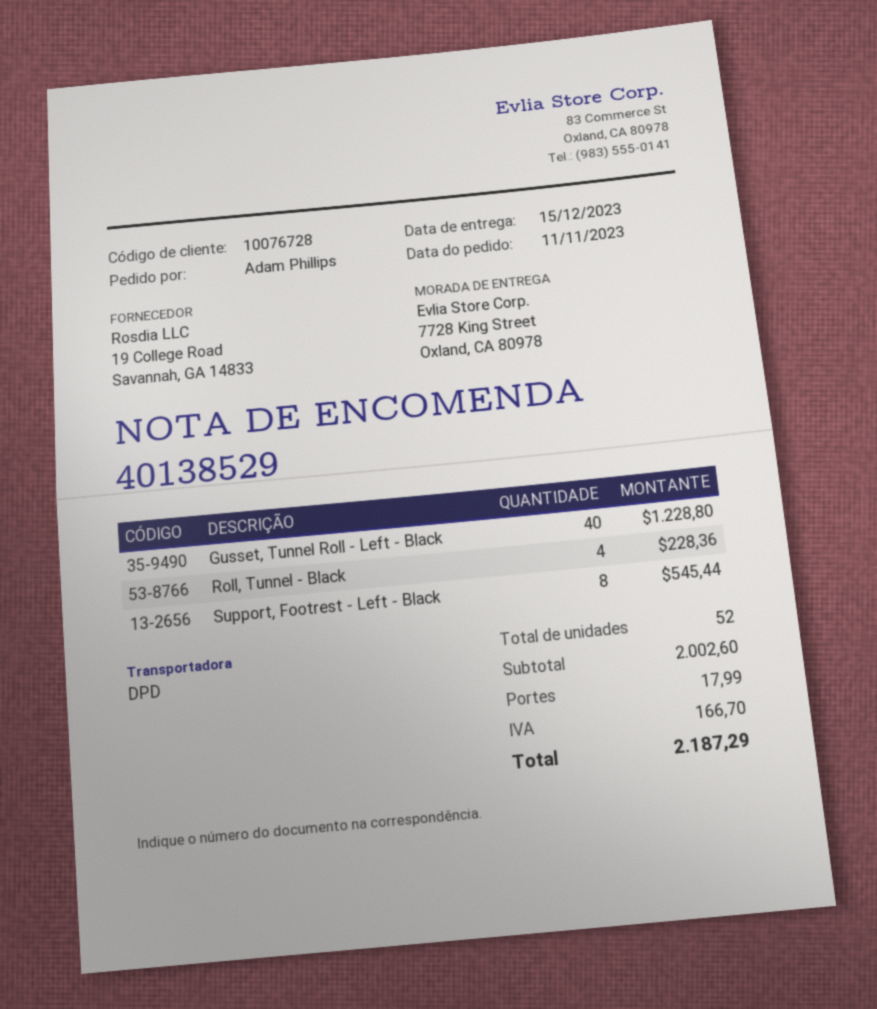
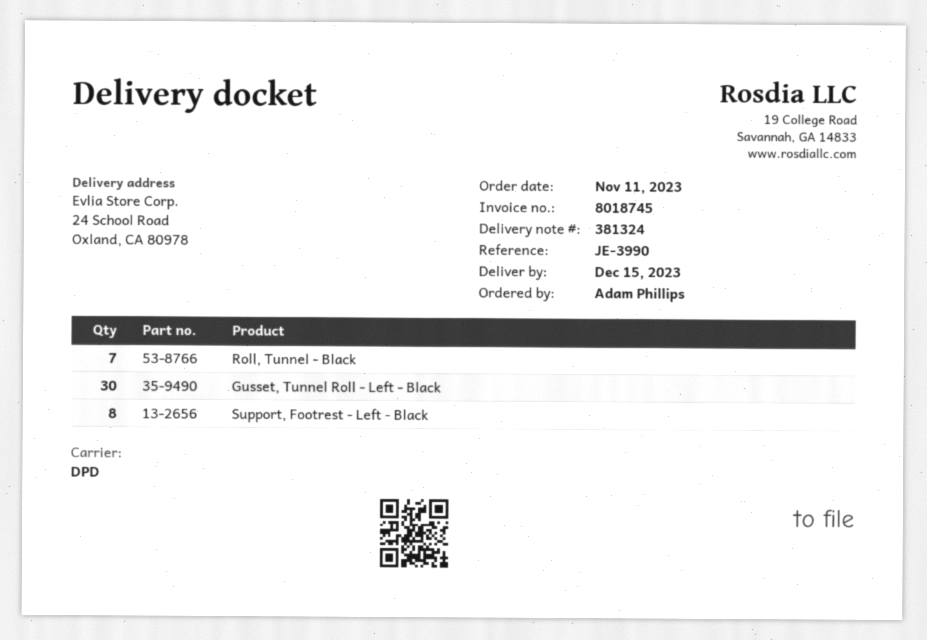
ship to: 7728 King Street, Oxland, CA 80978 -> 24 School Road, Oxland, CA 80978
Gusset, Tunnel Roll - Left - Black: 40 -> 30
Roll, Tunnel - Black: 4 -> 7

